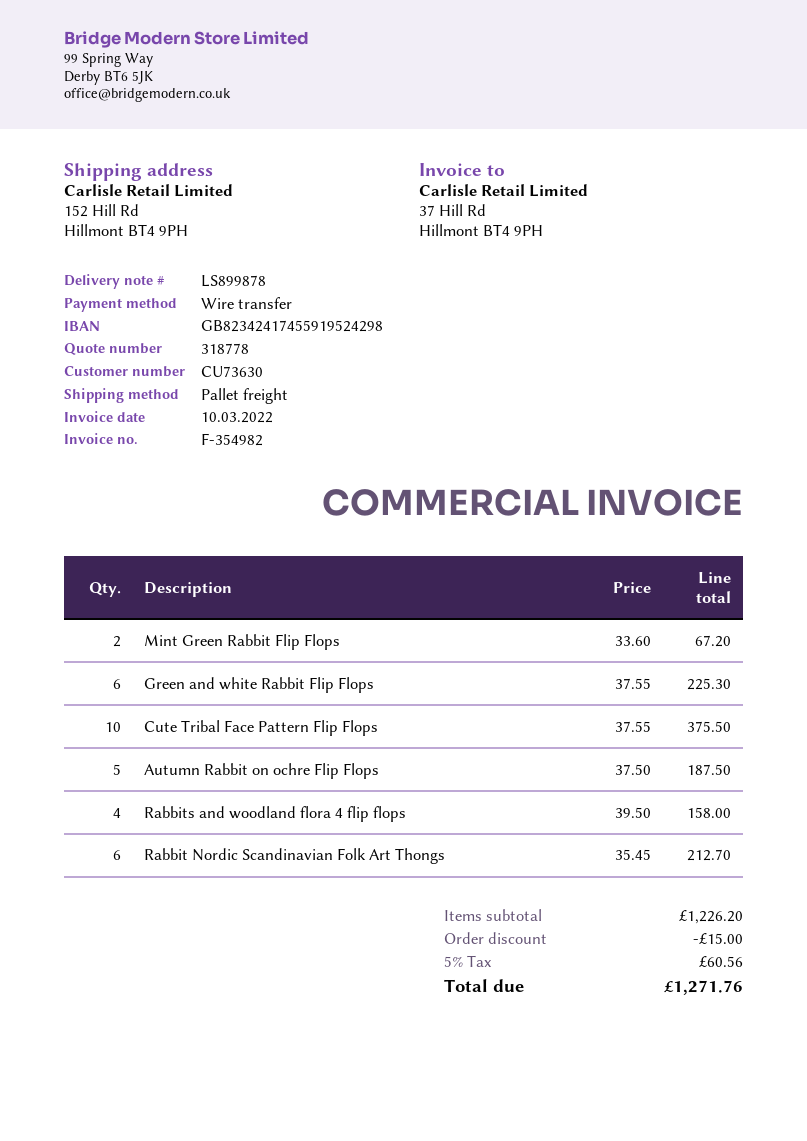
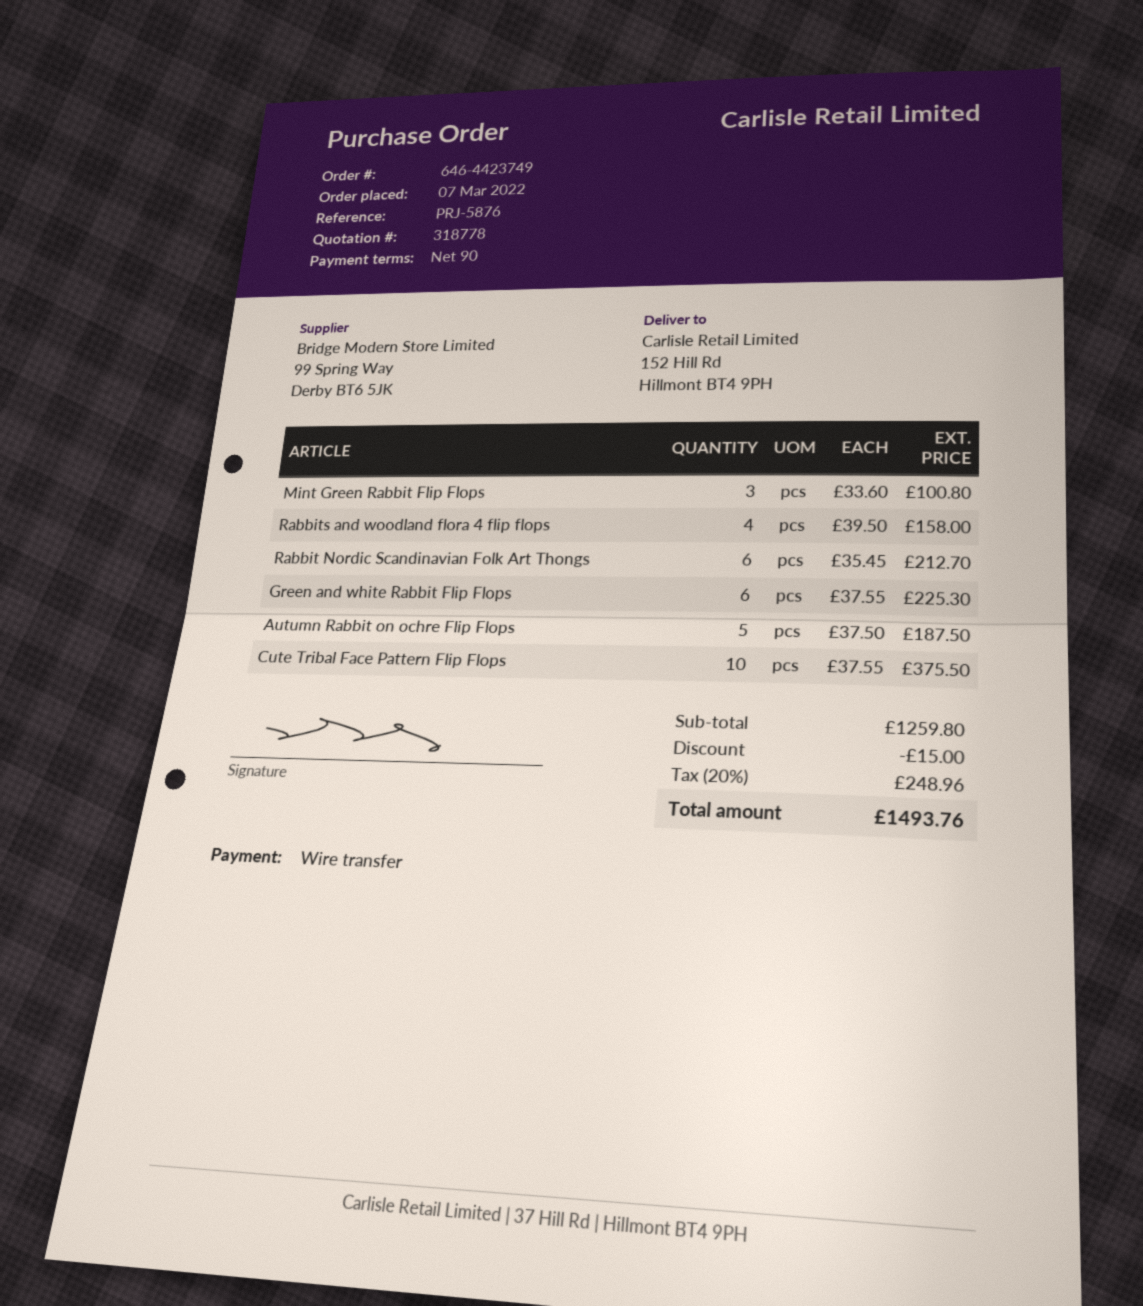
Mint Green Rabbit Flip Flops: 2 x 33.60 = 67.20 -> 3 x 33.60 = 100.80
subtotal: 1226.20 -> 1259.80
tax: 5% = 60.56 -> 20% = 248.96
total: 1271.76 -> 1493.76

